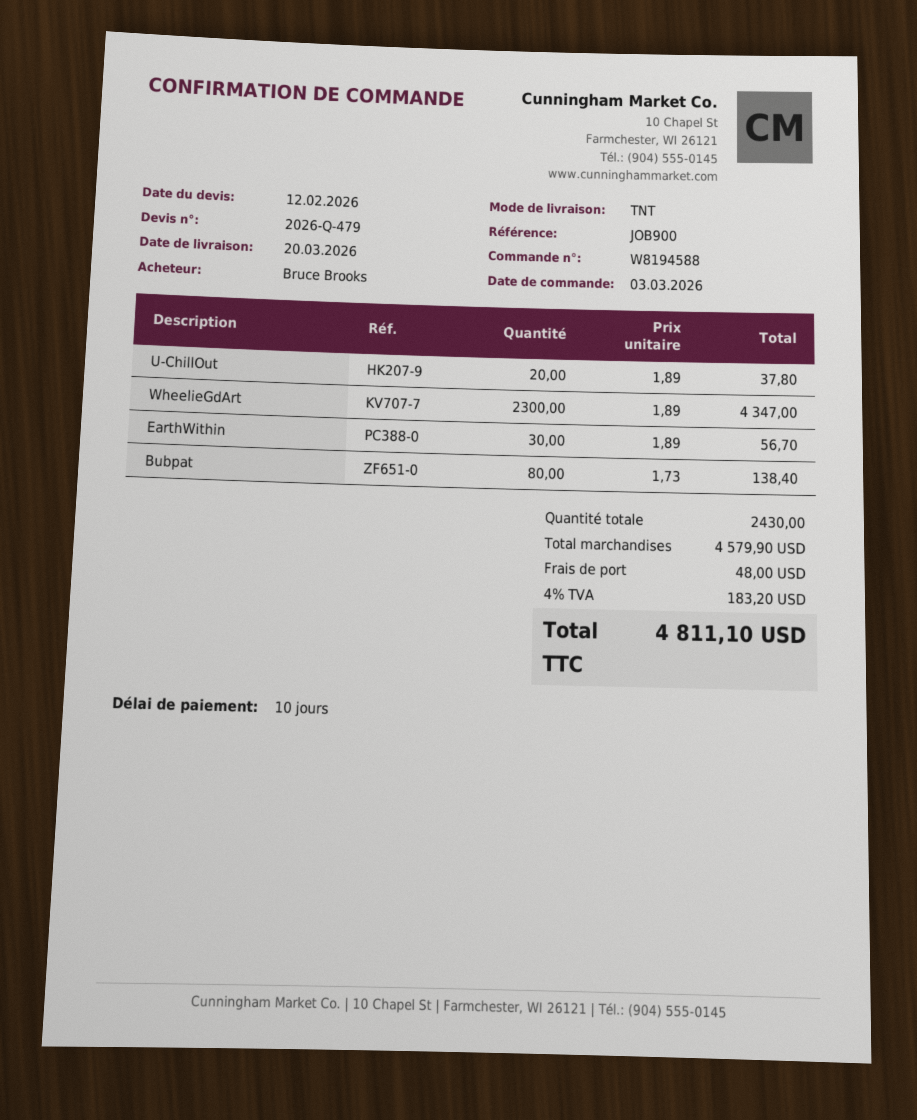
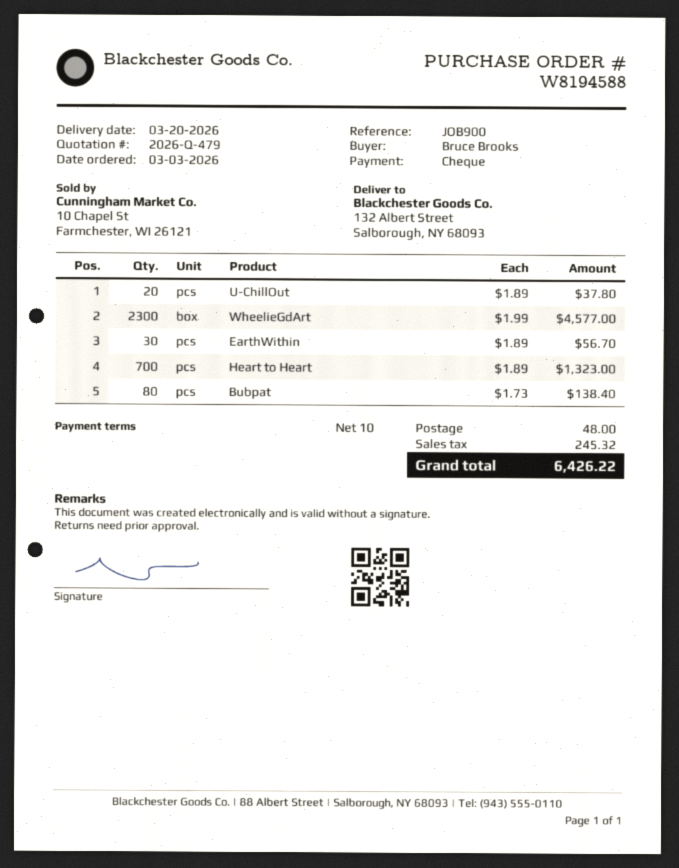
WheelieGdArt: 2300 x 1.89 = 4347.00 -> 2300 x 1.99 = 4577.00
Heart to Heart: none -> 700 x 1.89 = 1323.00
tax: 183.20 -> 245.32
total: 4811.10 -> 6426.22

